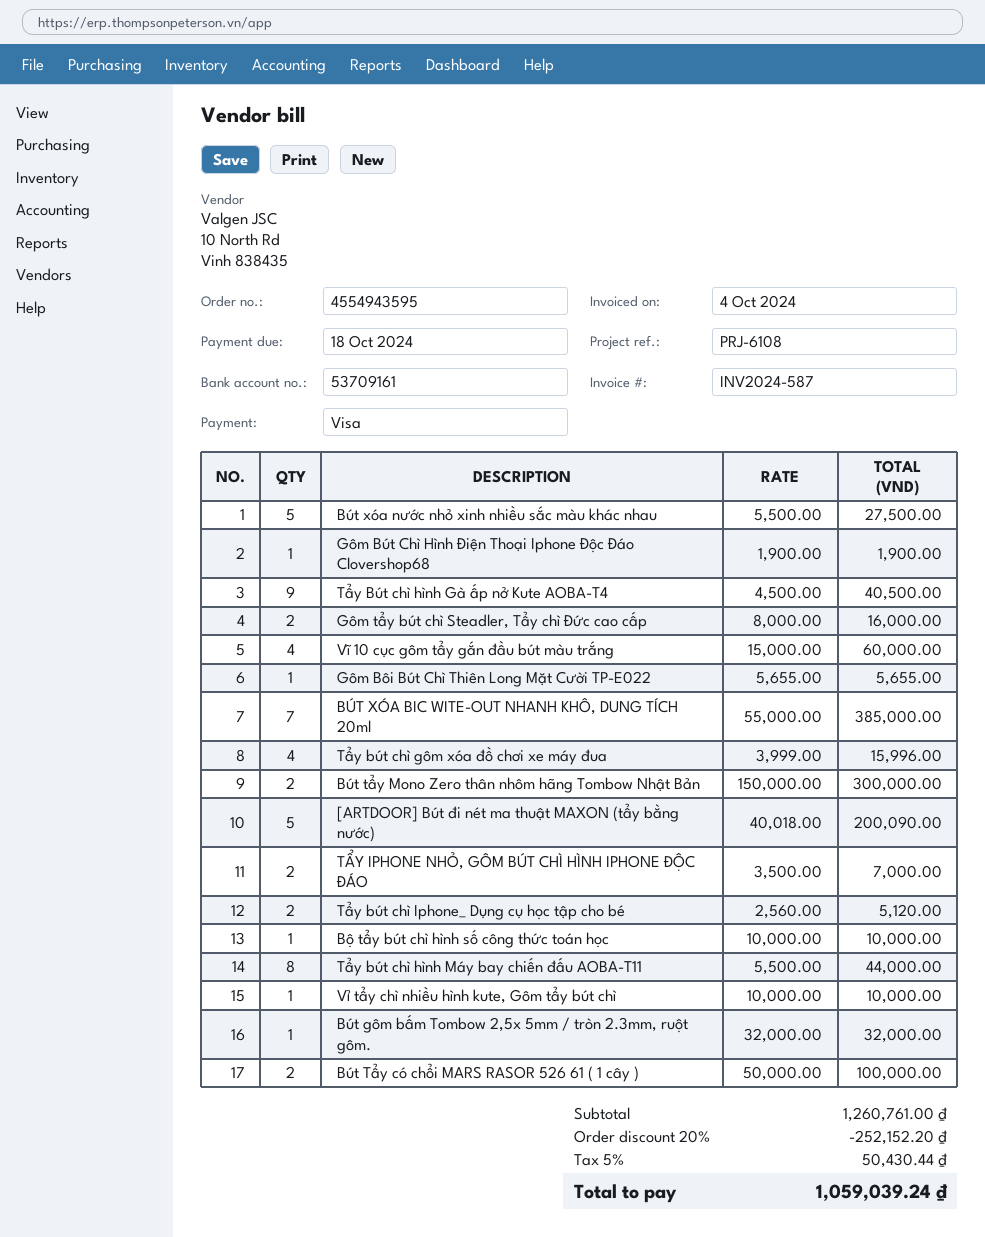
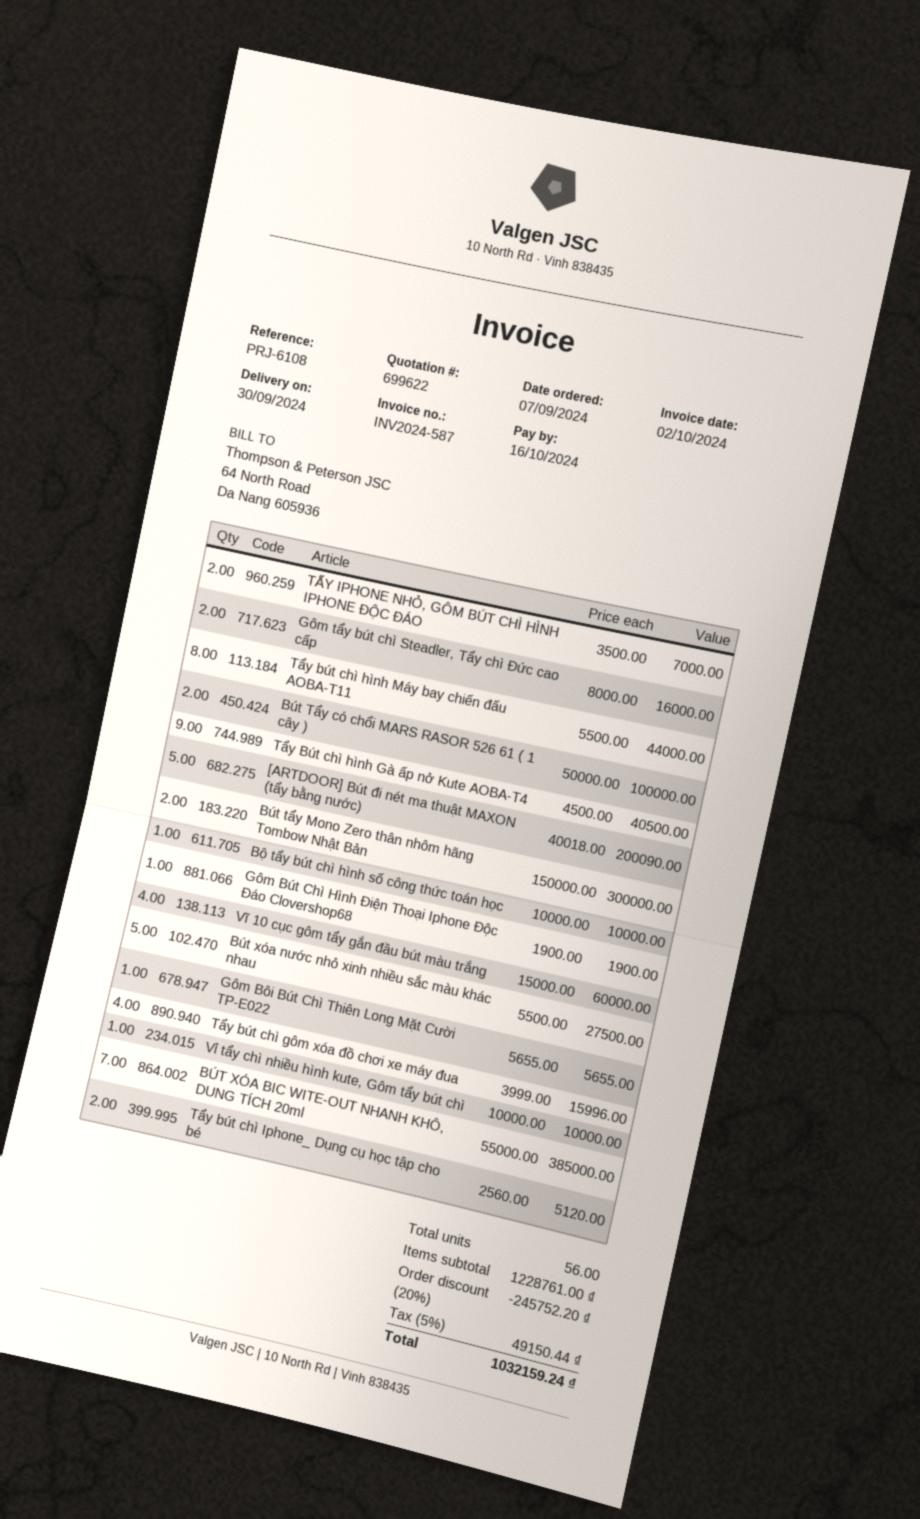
invoice date: 2024-10-04 -> 2024-10-02
due date: 2024-10-18 -> 2024-10-16
Bút gôm bấm Tombow 2,5x 5mm / tròn 2.3mm, ruột gôm.: 1 x 32000.00 = 32000.00 -> none
subtotal: 1260761.00 -> 1228761.00
discount: 20% = 252152.20 -> 20% = 245752.20
tax: 5% = 50430.44 -> 5% = 49150.44
total: 1059039.24 -> 1032159.24

